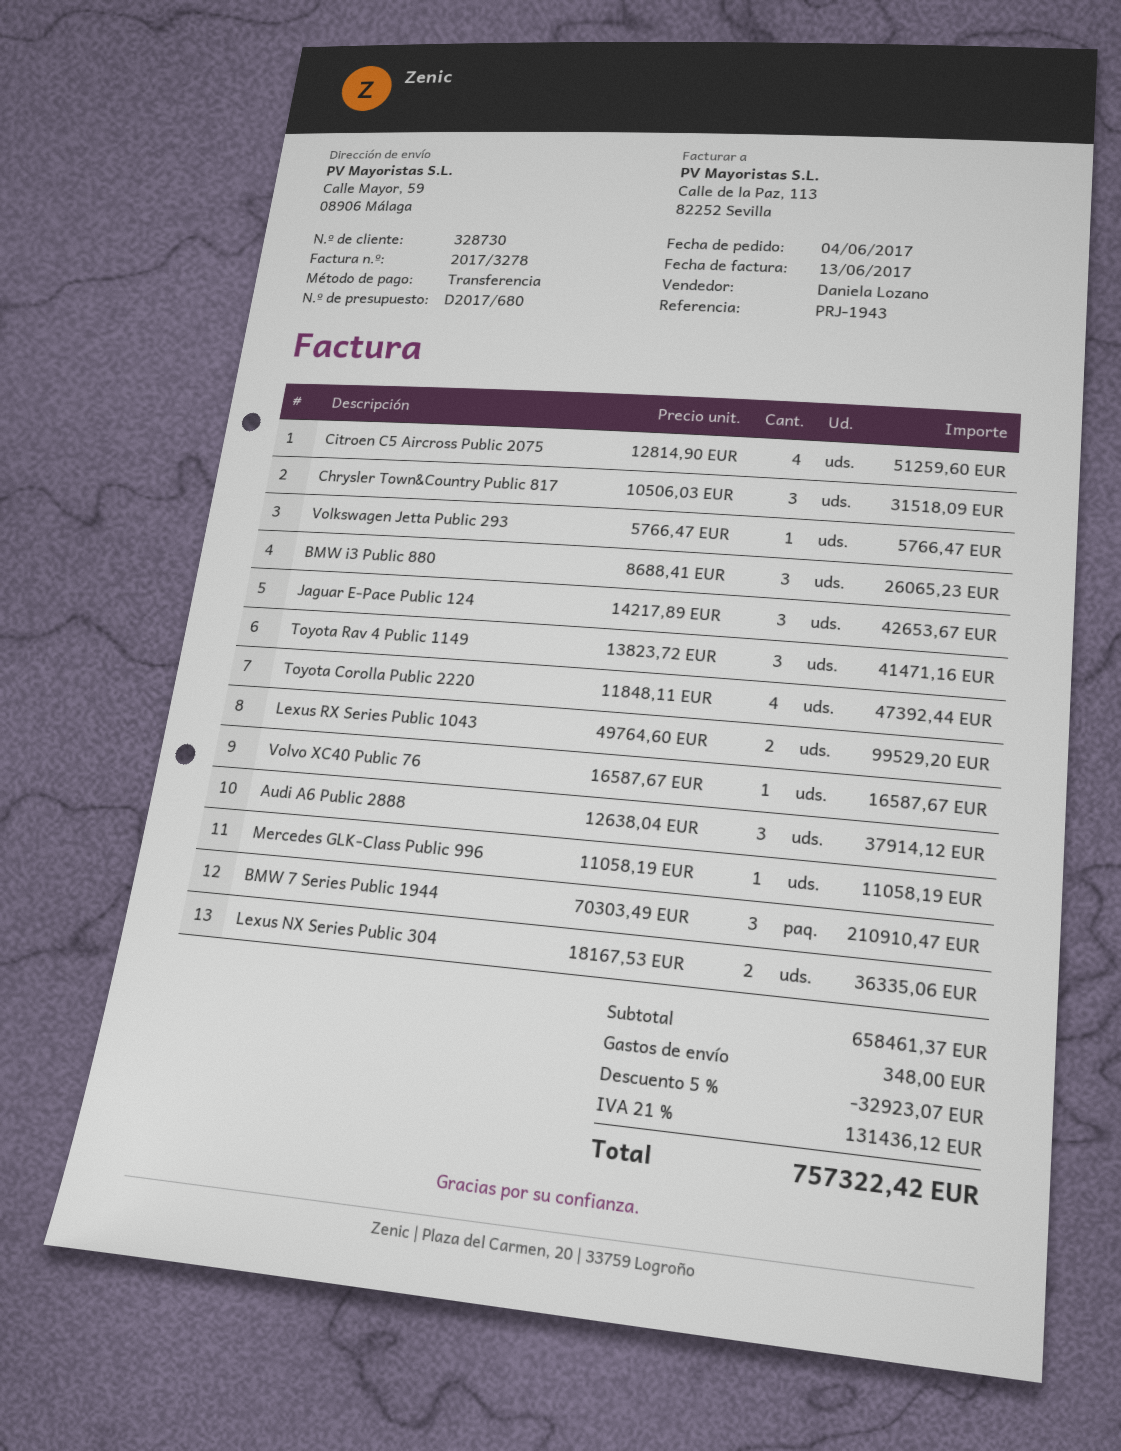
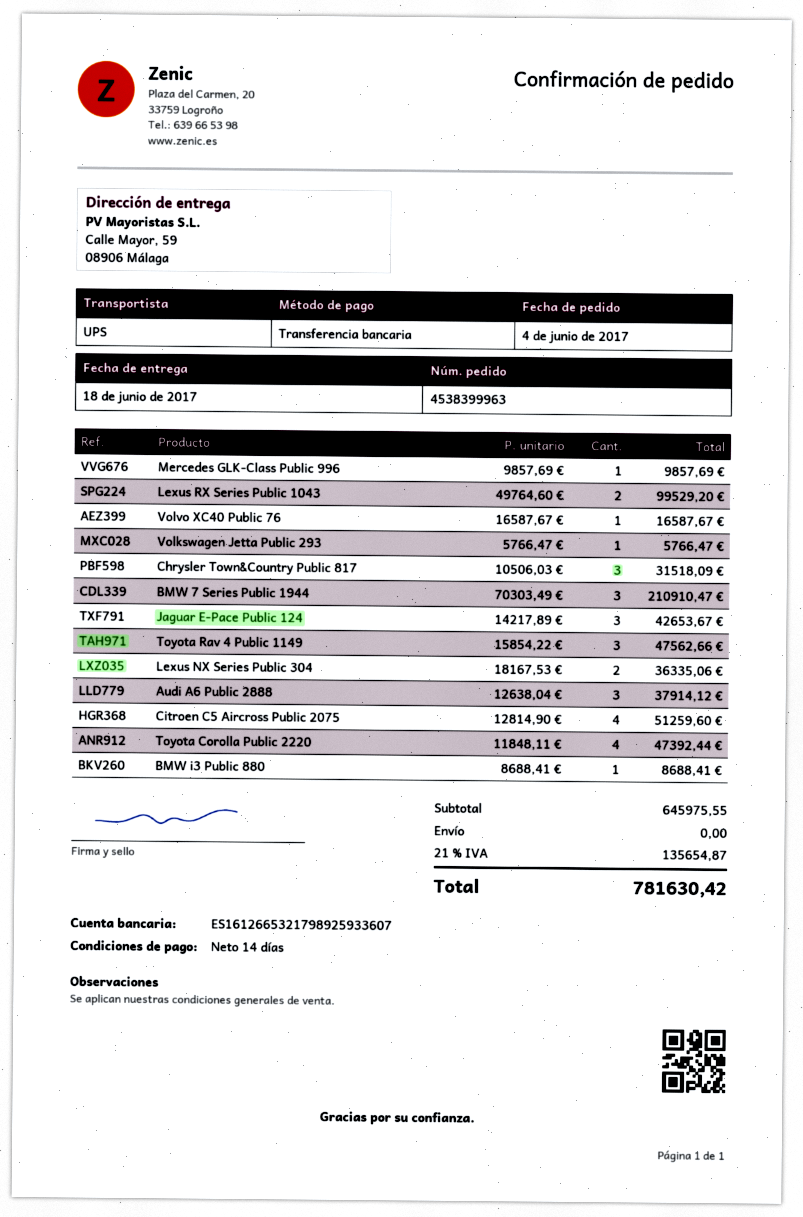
BMW i3 Public 880: 3 x 8688.41 = 26065.23 -> 1 x 8688.41 = 8688.41
Toyota Rav 4 Public 1149: 3 x 13823.72 = 41471.16 -> 3 x 15854.22 = 47562.66
Mercedes GLK-Class Public 996: 1 x 11058.19 = 11058.19 -> 1 x 9857.69 = 9857.69
subtotal: 658461.37 -> 645975.55
discount: 5% = 32923.07 -> none
shipping: 348.00 -> 0.00
tax: 21% = 131436.12 -> 21% = 135654.87
total: 757322.42 -> 781630.42

